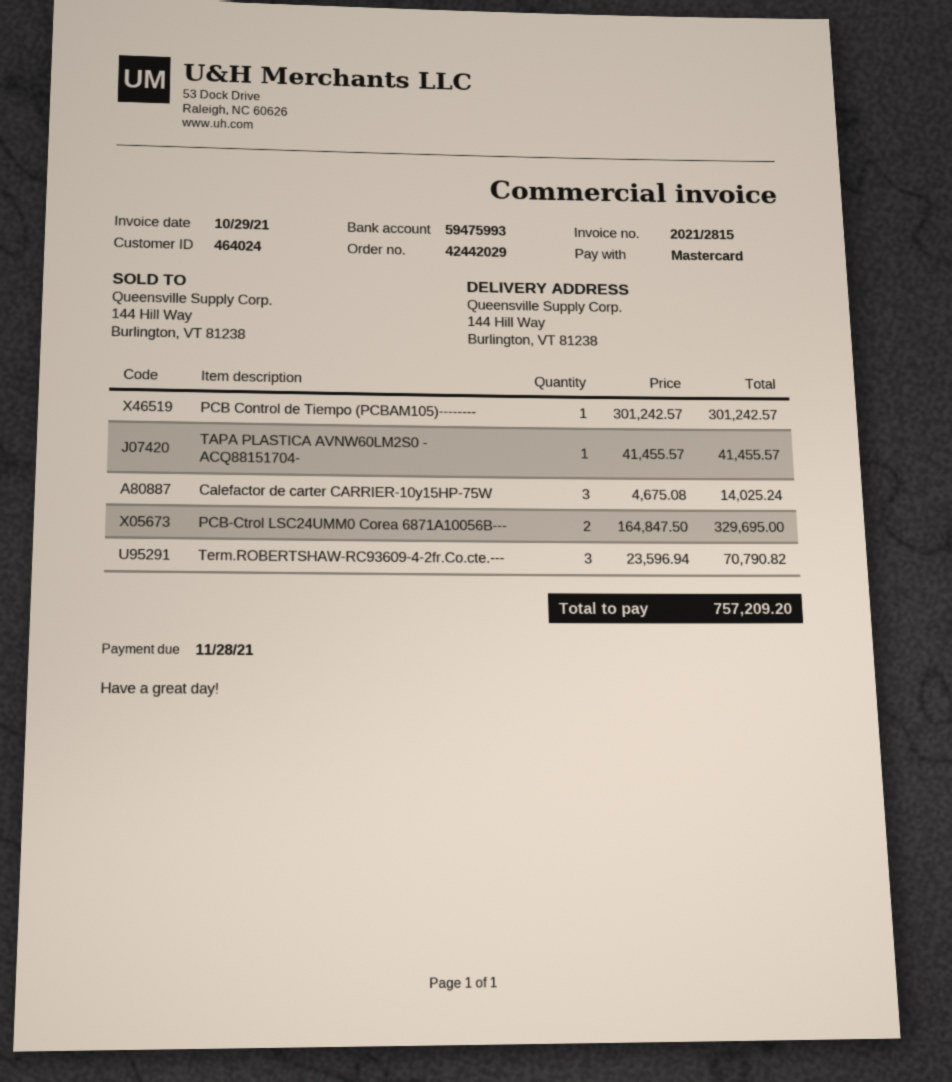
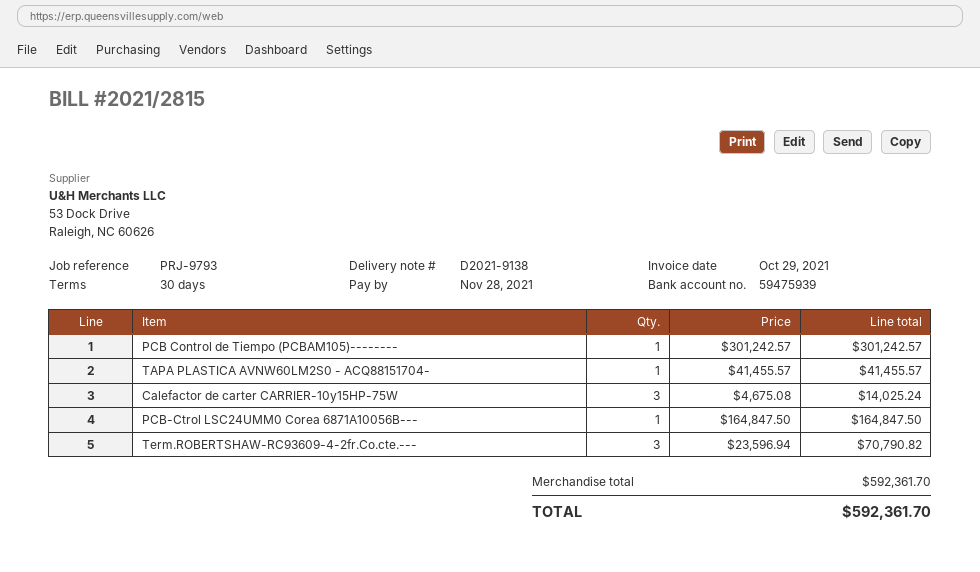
bank account: 59475993 -> 59475939
PCB-Ctrol LSC24UMM0 Corea 6871A10056B---: 2 x 164847.50 = 329695.00 -> 1 x 164847.50 = 164847.50
total: 757209.20 -> 592361.70

